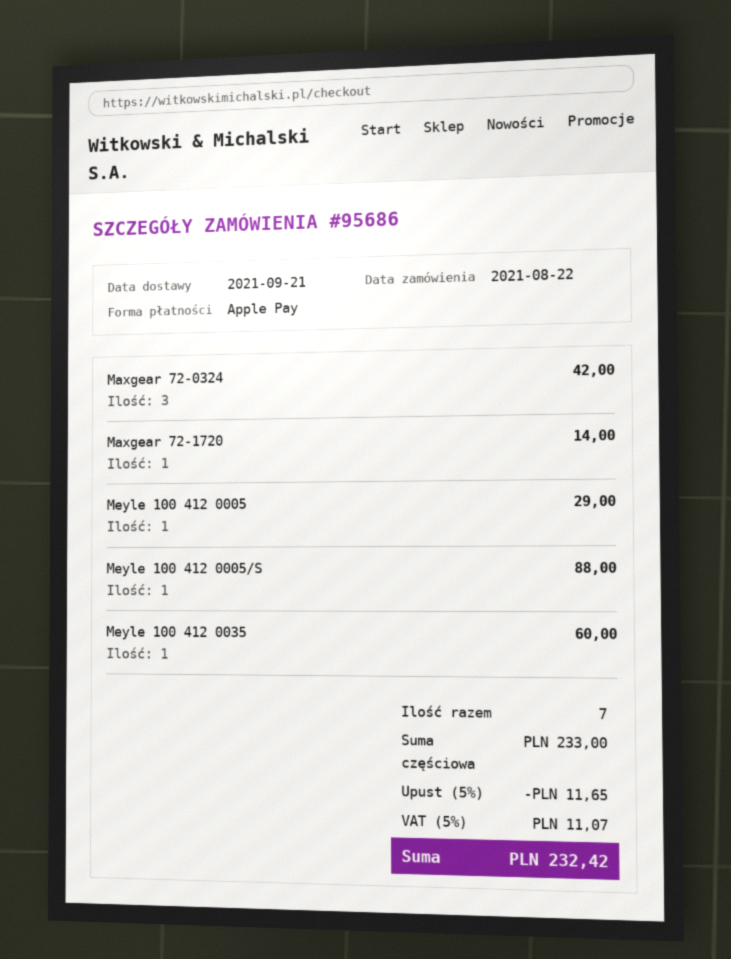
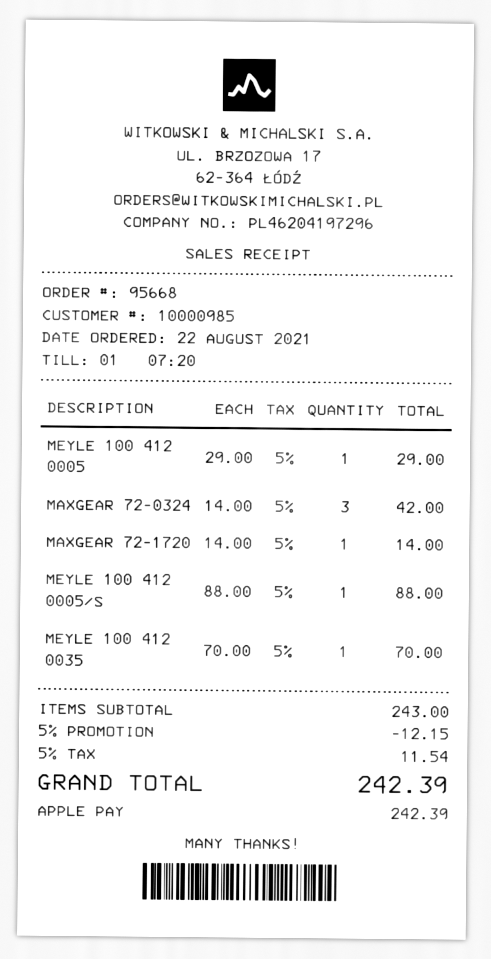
order number: 95686 -> 95668
Meyle 100 412 0035: 1 for 60.00 -> 1 for 70.00
subtotal: 233.00 -> 243.00
discount: 5% = 11.65 -> 5% = 12.15
tax: 5% = 11.07 -> 5% = 11.54
total: 232.42 -> 242.39

